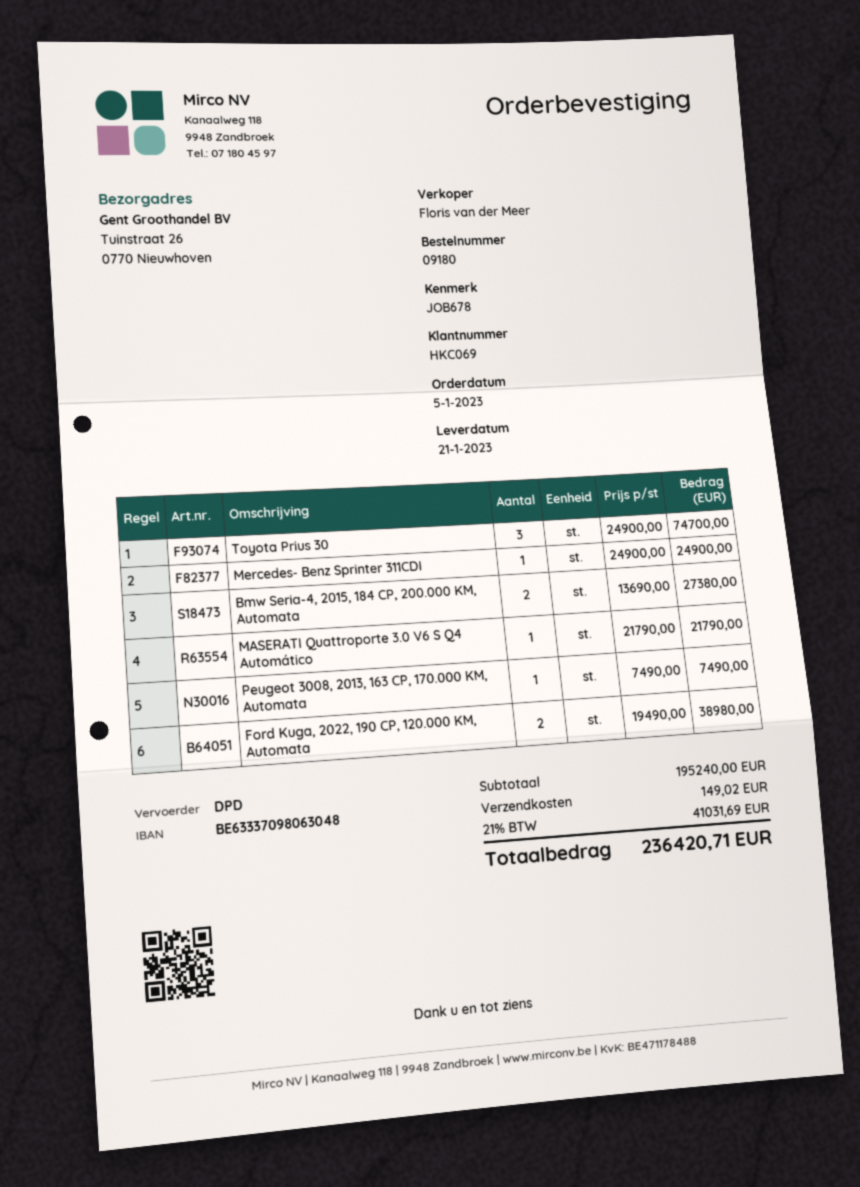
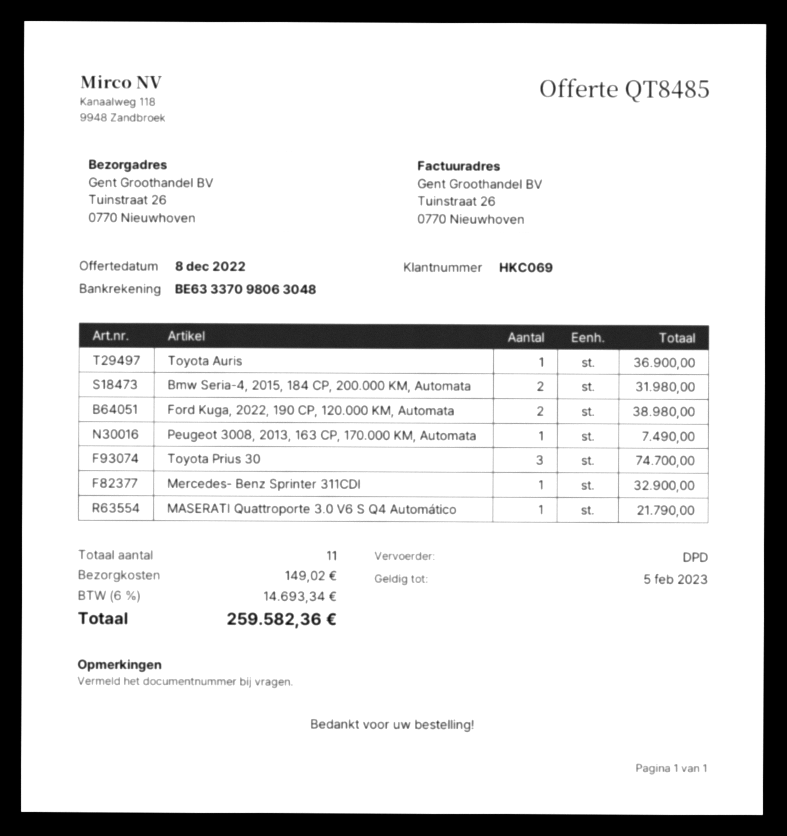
Mercedes- Benz Sprinter 311CDI: 1 for 24900.00 -> 1 for 32900.00
Bmw Seria-4, 2015, 184 CP, 200.000 KM, Automata: 2 for 27380.00 -> 2 for 31980.00
Toyota Auris: none -> 1 for 36900.00
tax: 21% = 41031.69 -> 6% = 14693.34
total: 236420.71 -> 259582.36

